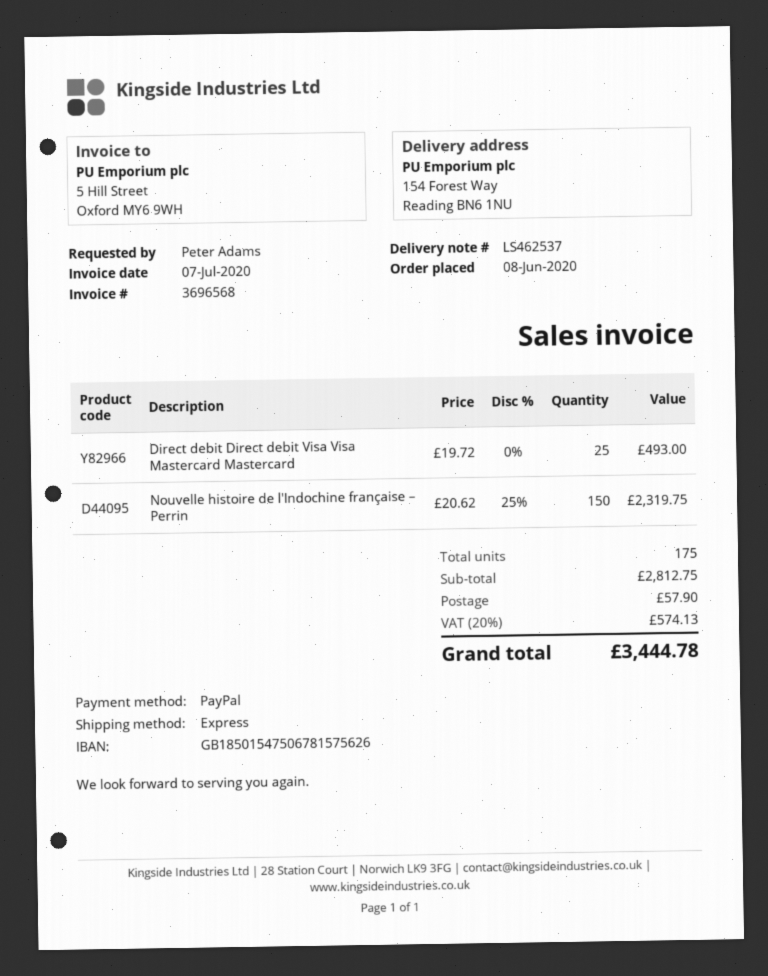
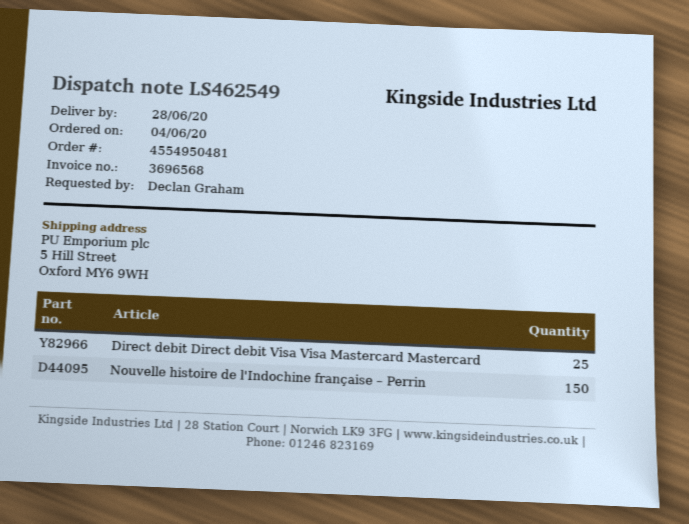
order date: 2020-06-08 -> 2020-06-04
delivery note number: LS462537 -> LS462549
ordered by: Peter Adams -> Declan Graham
ship to: 154 Forest Way, Reading BN6 1NU -> 5 Hill Street, Oxford MY6 9WH

